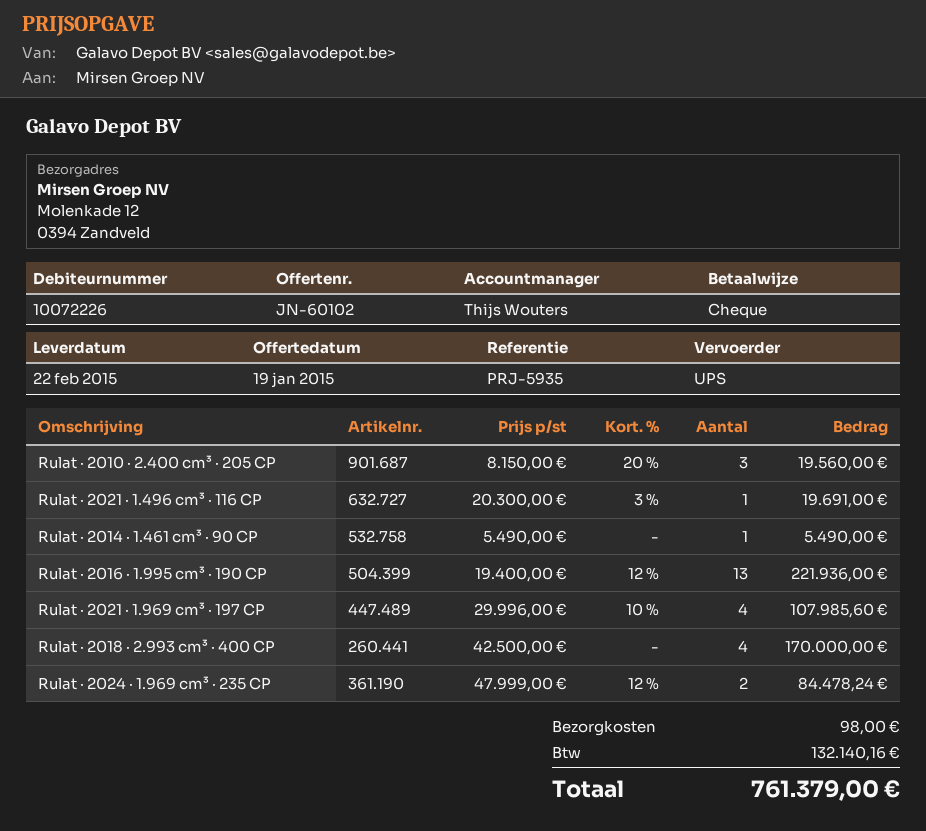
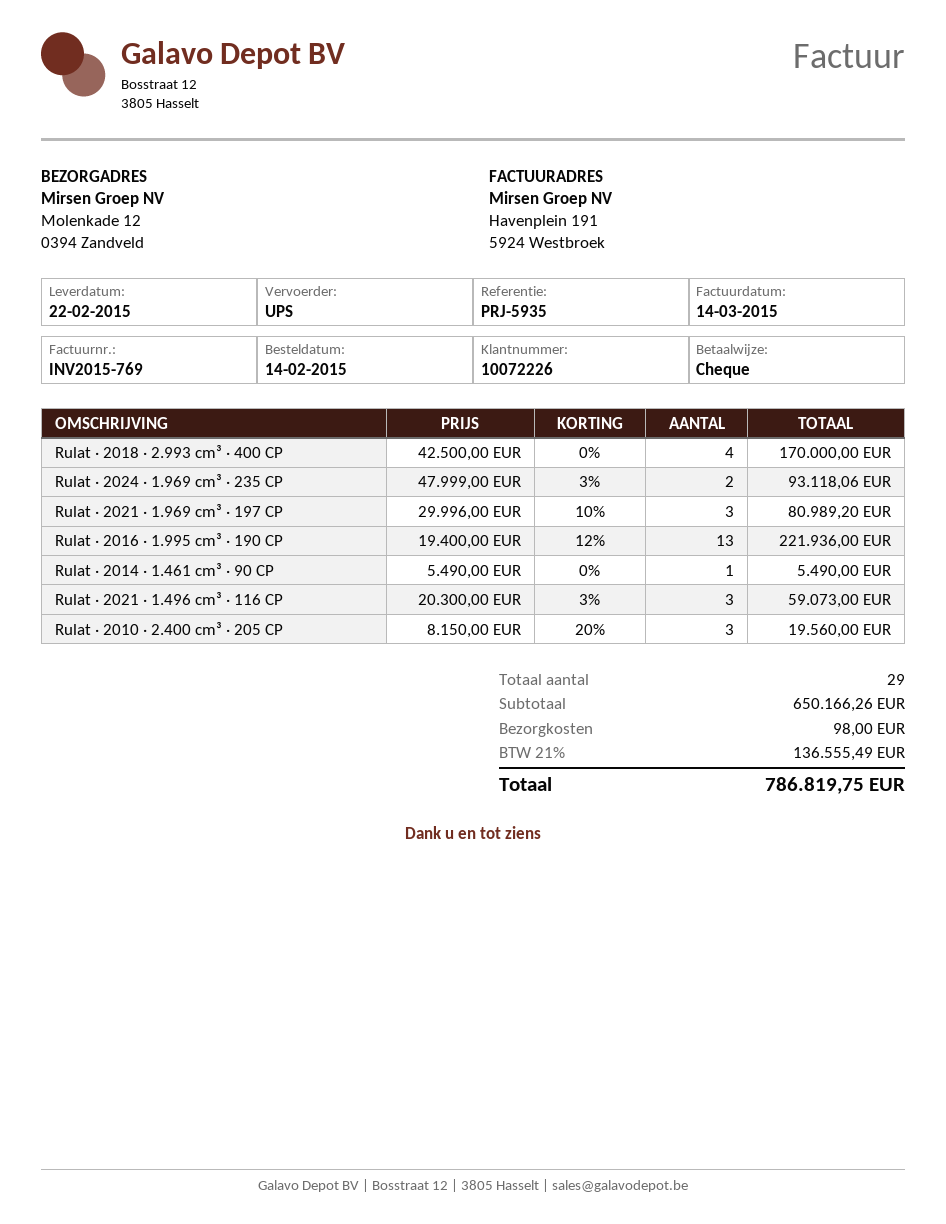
Rulat · 2021 · 1.496 cm³ · 116 CP: 1 x 20300.00 - 3% = 19691.00 -> 3 x 20300.00 - 3% = 59073.00
Rulat · 2021 · 1.969 cm³ · 197 CP: 4 x 29996.00 - 10% = 107985.60 -> 3 x 29996.00 - 10% = 80989.20
Rulat · 2024 · 1.969 cm³ · 235 CP: 2 x 47999.00 - 12% = 84478.24 -> 2 x 47999.00 - 3% = 93118.06
tax: 132140.16 -> 136555.49
total: 761379.00 -> 786819.75

